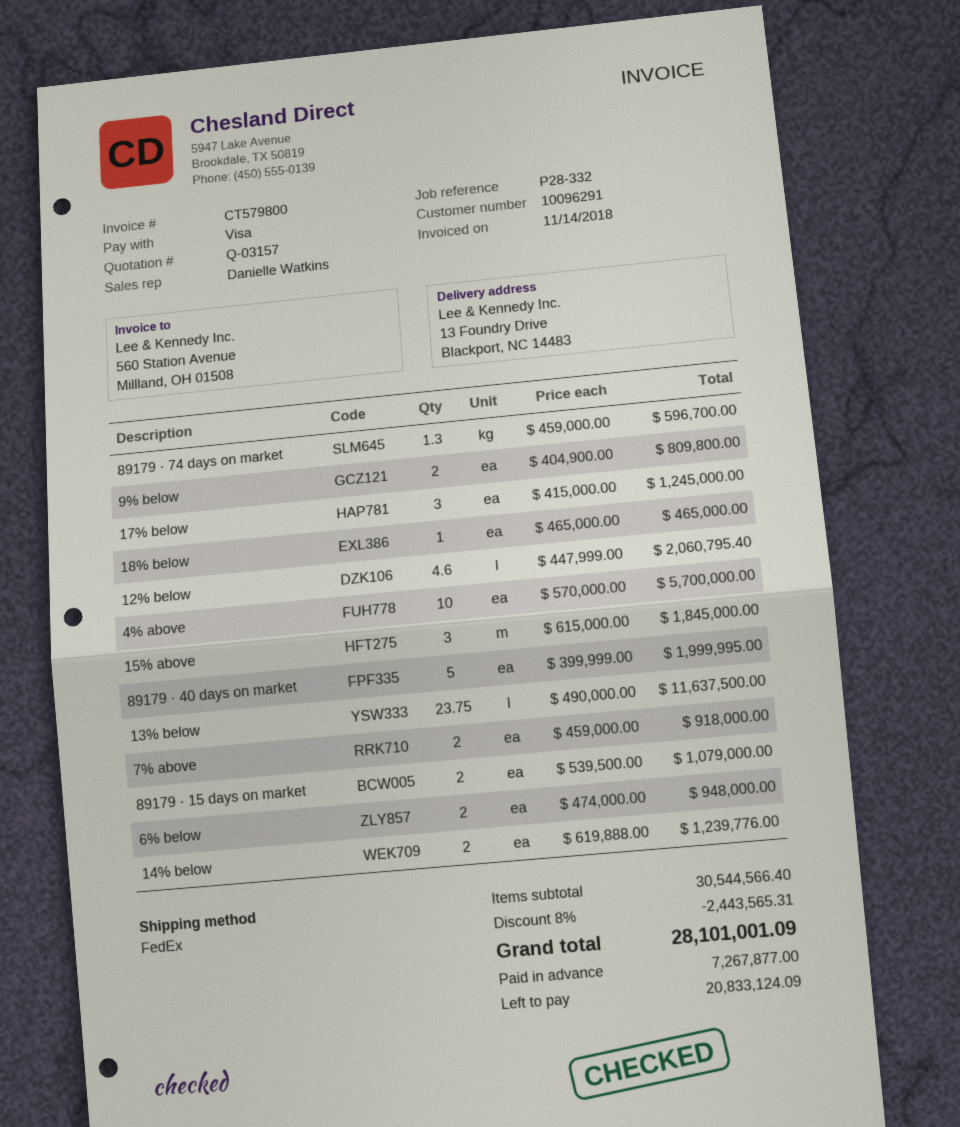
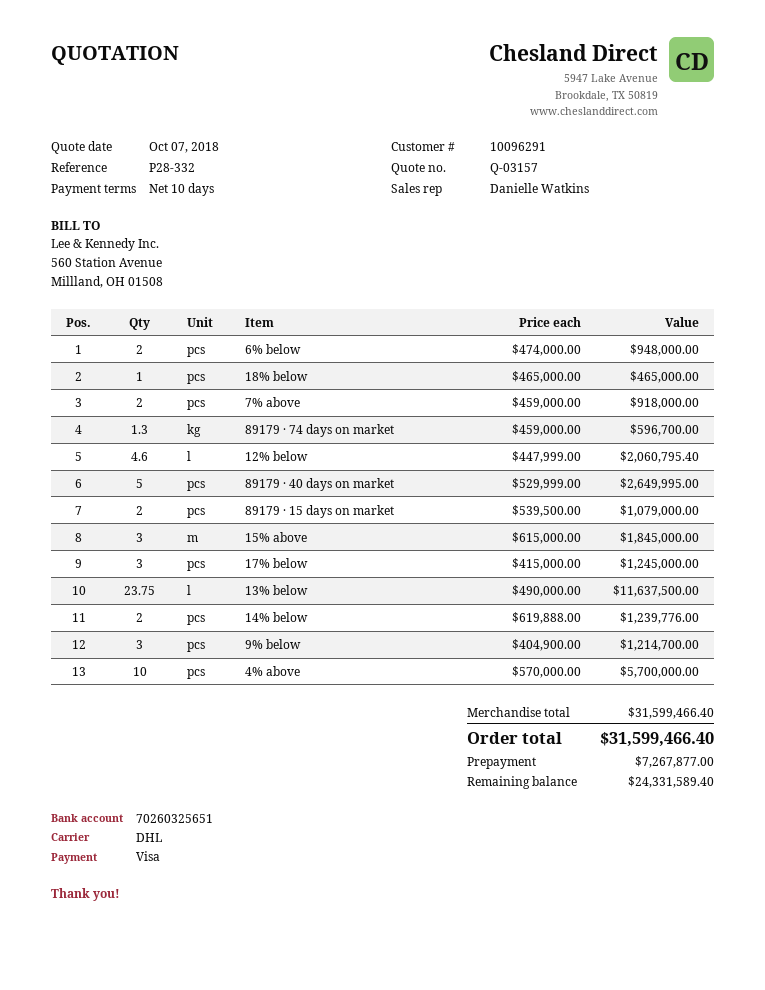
shipping method: FedEx -> DHL
9% below: 2 x 404900.00 = 809800.00 -> 3 x 404900.00 = 1214700.00
89179 · 40 days on market: 5 x 399999.00 = 1999995.00 -> 5 x 529999.00 = 2649995.00
subtotal: 30544566.40 -> 31599466.40
discount: 8% = 2443565.31 -> none
total: 28101001.09 -> 31599466.40
balance: 20833124.09 -> 24331589.40

